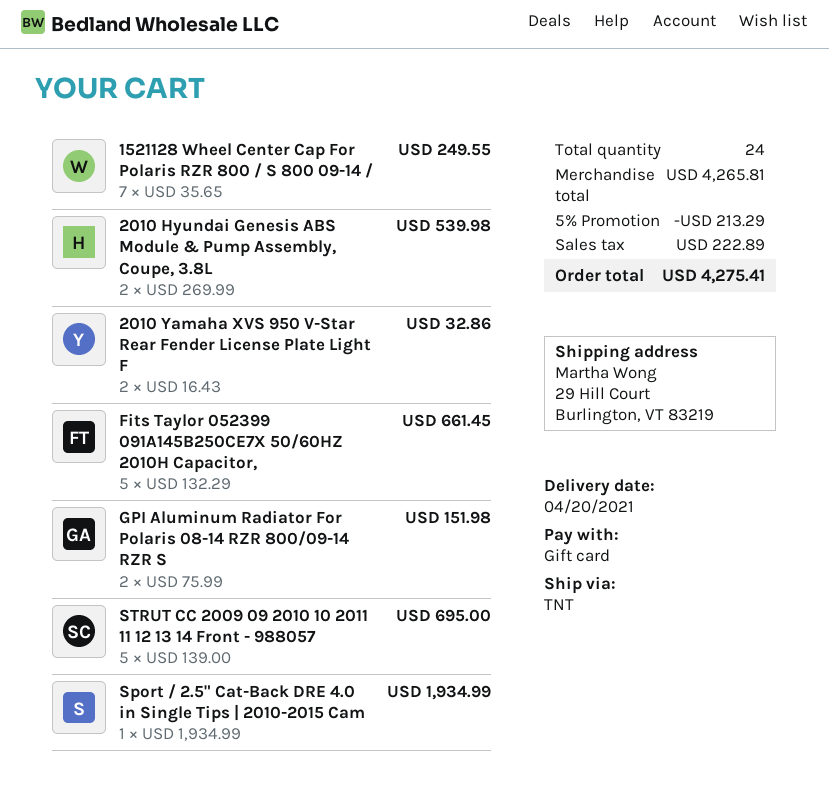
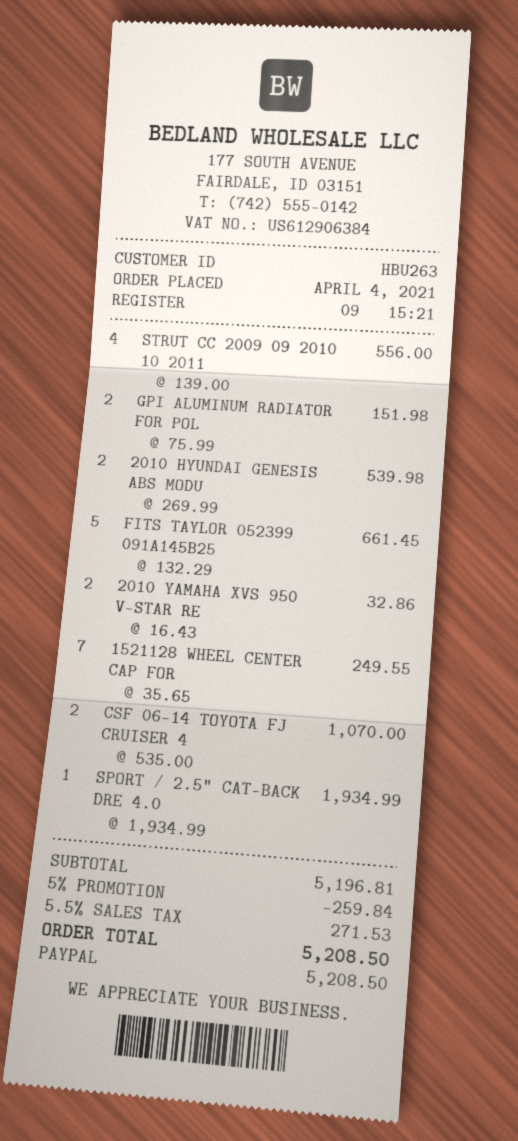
payment method: gift card -> PayPal
STRUT CC 2009 09 2010 10 2011 11 12 13 14 Front - 988057: 5 x 139.00 = 695.00 -> 4 x 139.00 = 556.00
CSF 06-14 TOYOTA FJ CRUISER 4: none -> 2 x 535.00 = 1070.00
subtotal: 4265.81 -> 5196.81
discount: 5% = 213.29 -> 5% = 259.84
tax: 222.89 -> 271.53
total: 4275.41 -> 5208.50

